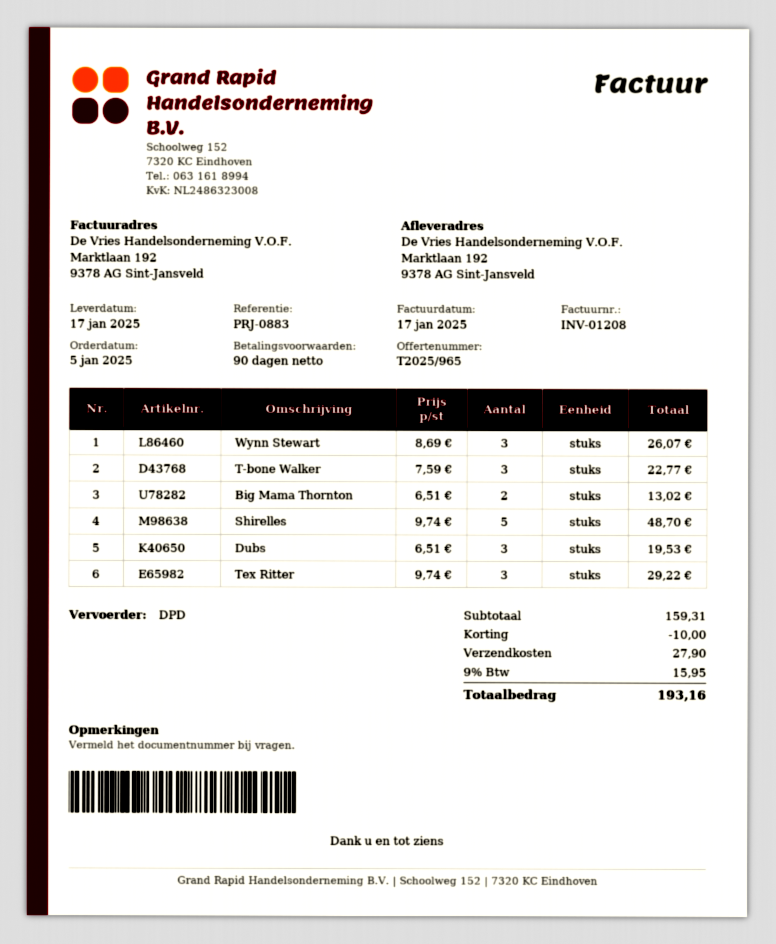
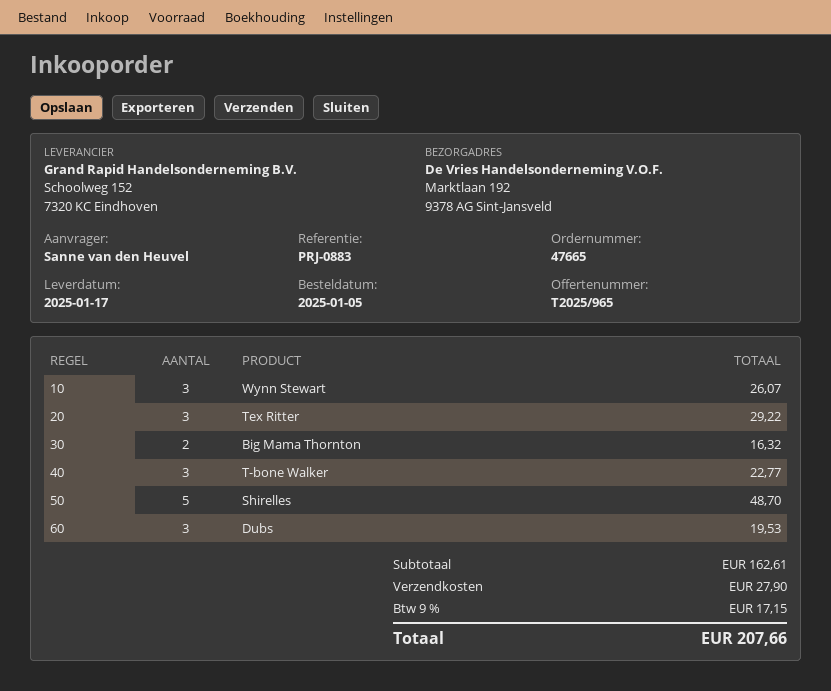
Big Mama Thornton: 2 for 13.02 -> 2 for 16.32
subtotal: 159.31 -> 162.61
discount: 10.00 -> none
tax: 9% = 15.95 -> 9% = 17.15
total: 193.16 -> 207.66

